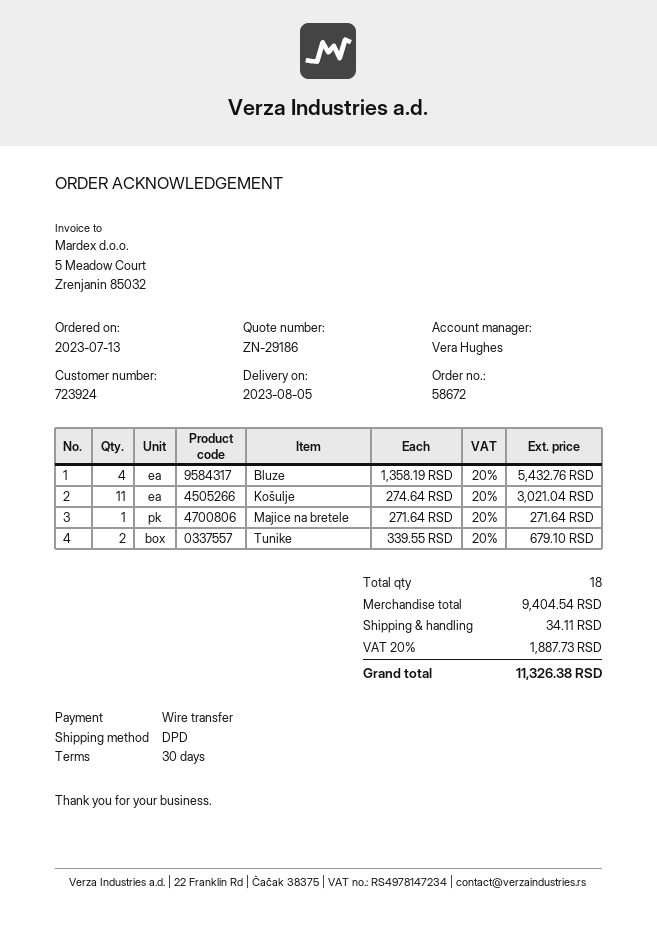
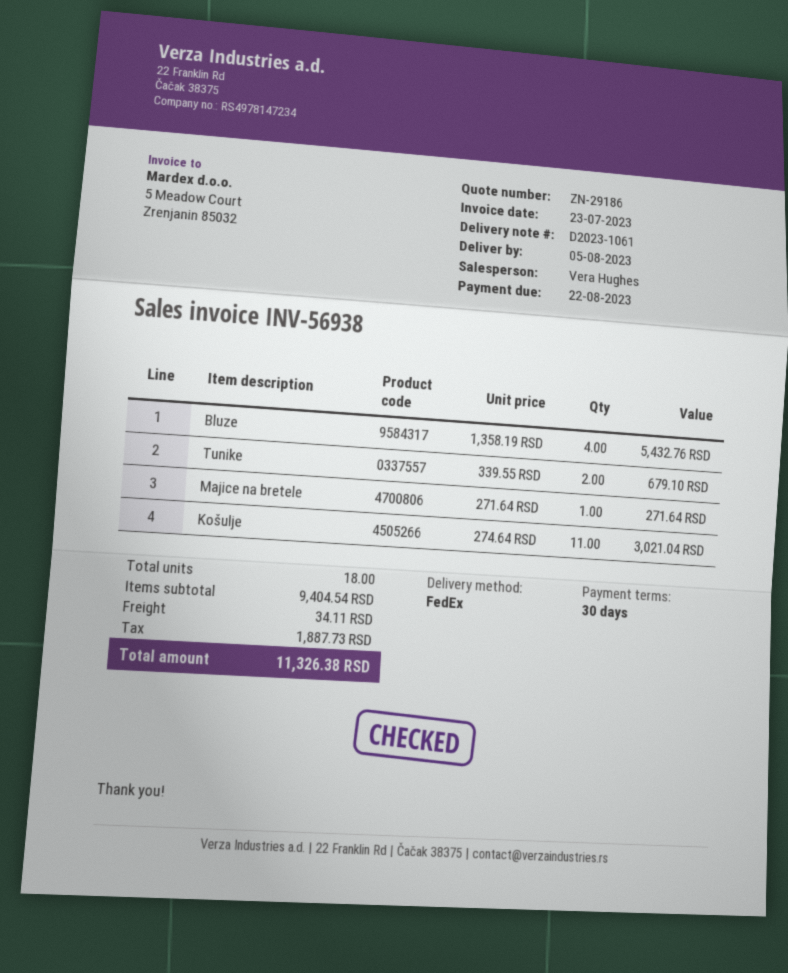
shipping method: DPD -> FedEx

